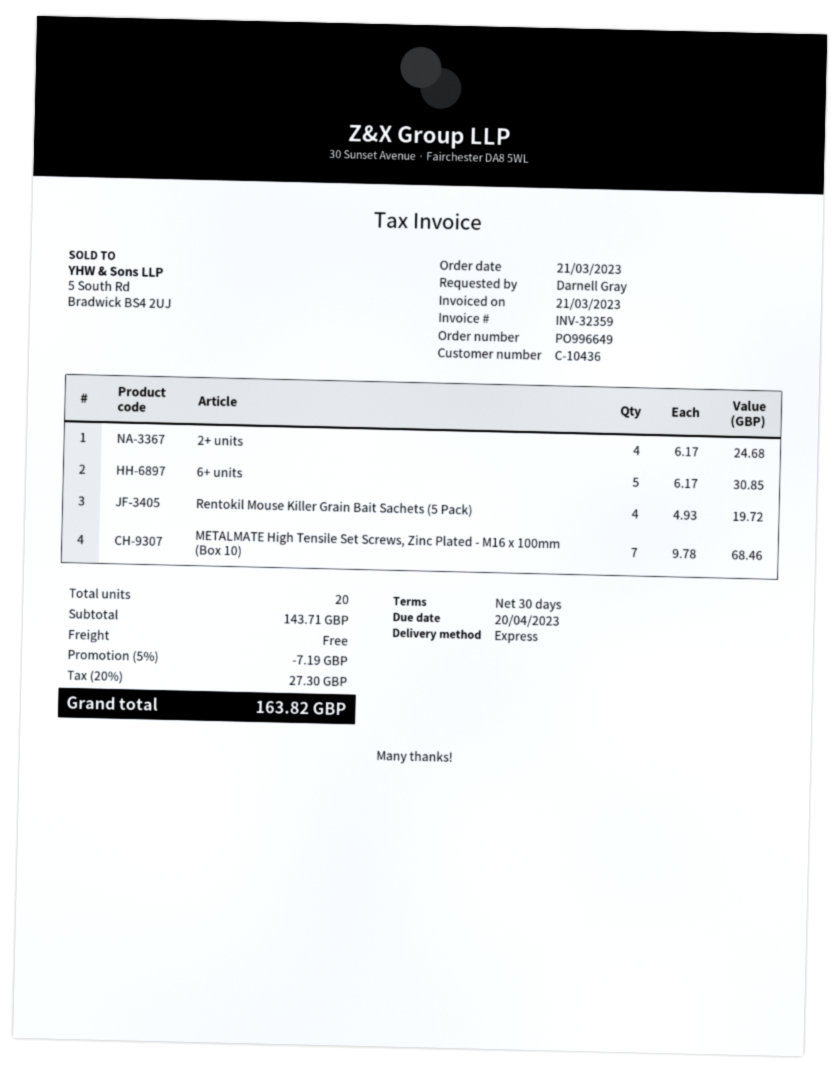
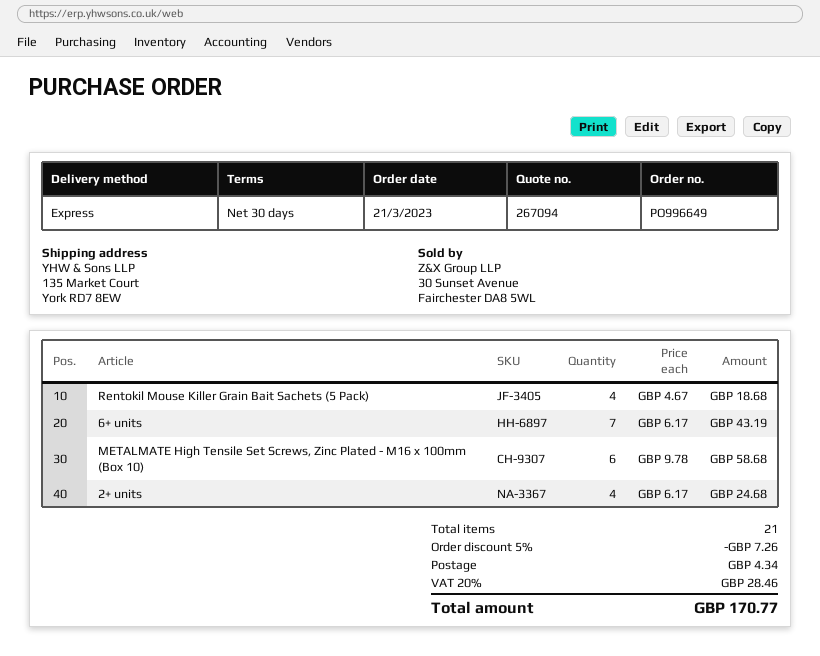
6+ units: 5 x 6.17 = 30.85 -> 7 x 6.17 = 43.19
Rentokil Mouse Killer Grain Bait Sachets (5 Pack): 4 x 4.93 = 19.72 -> 4 x 4.67 = 18.68
METALMATE High Tensile Set Screws, Zinc Plated - M16 x 100mm (Box 10): 7 x 9.78 = 68.46 -> 6 x 9.78 = 58.68
total quantity: 20 -> 21
discount: 5% = 7.19 -> 5% = 7.26
shipping: 0.00 -> 4.34
tax: 20% = 27.30 -> 20% = 28.46
total: 163.82 -> 170.77

